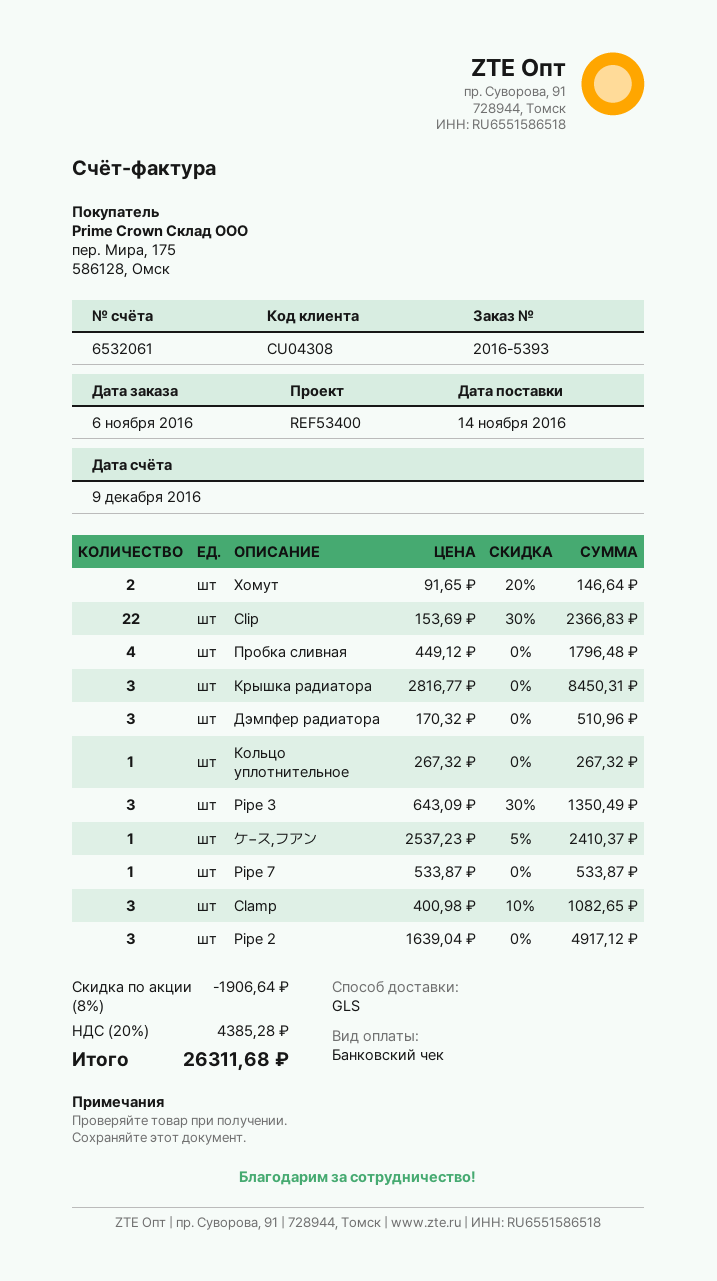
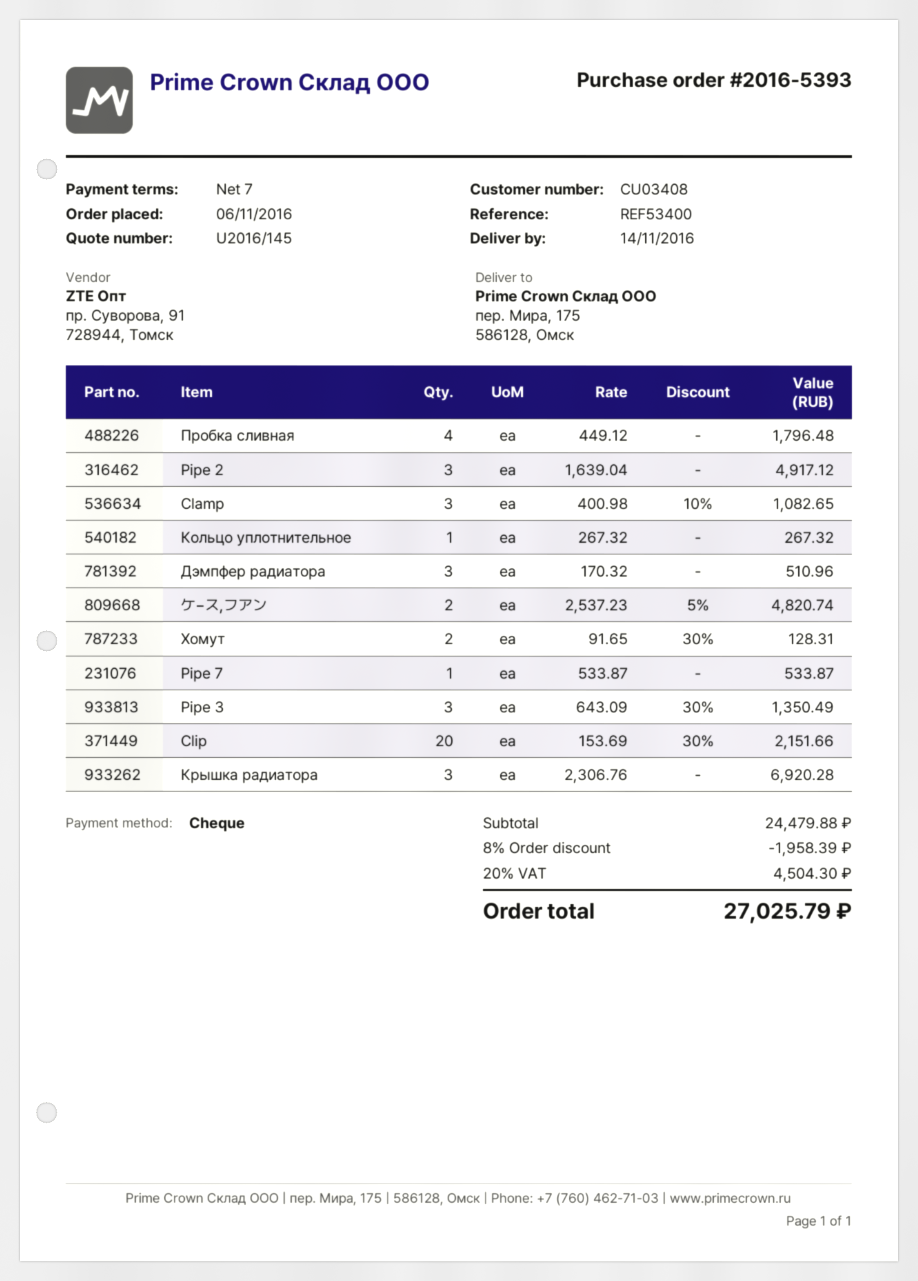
customer number: CU04308 -> CU03408
Хомут: 2 x 91.65 - 20% = 146.64 -> 2 x 91.65 - 30% = 128.31
Clip: 22 x 153.69 - 30% = 2366.83 -> 20 x 153.69 - 30% = 2151.66
Крышка радиатора: 3 x 2816.77 = 8450.31 -> 3 x 2306.76 = 6920.28
ケ−ス,フアン: 1 x 2537.23 - 5% = 2410.37 -> 2 x 2537.23 - 5% = 4820.74
discount: 8% = 1906.64 -> 8% = 1958.39
tax: 20% = 4385.28 -> 20% = 4504.30
total: 26311.68 -> 27025.79

